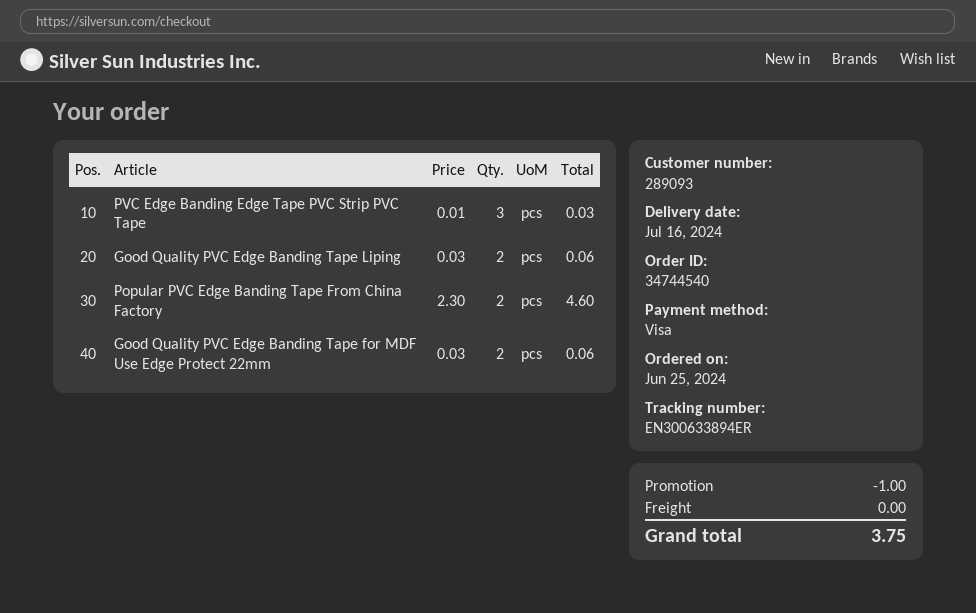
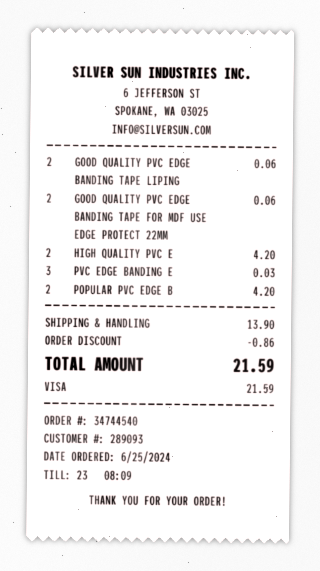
Popular PVC Edge Banding Tape From China Factory: 2 for 4.60 -> 2 for 4.20
HIGH QUALITY PVC E: none -> 2 for 4.20
discount: 1.00 -> 0.86
shipping: 0.00 -> 13.90
total: 3.75 -> 21.59

